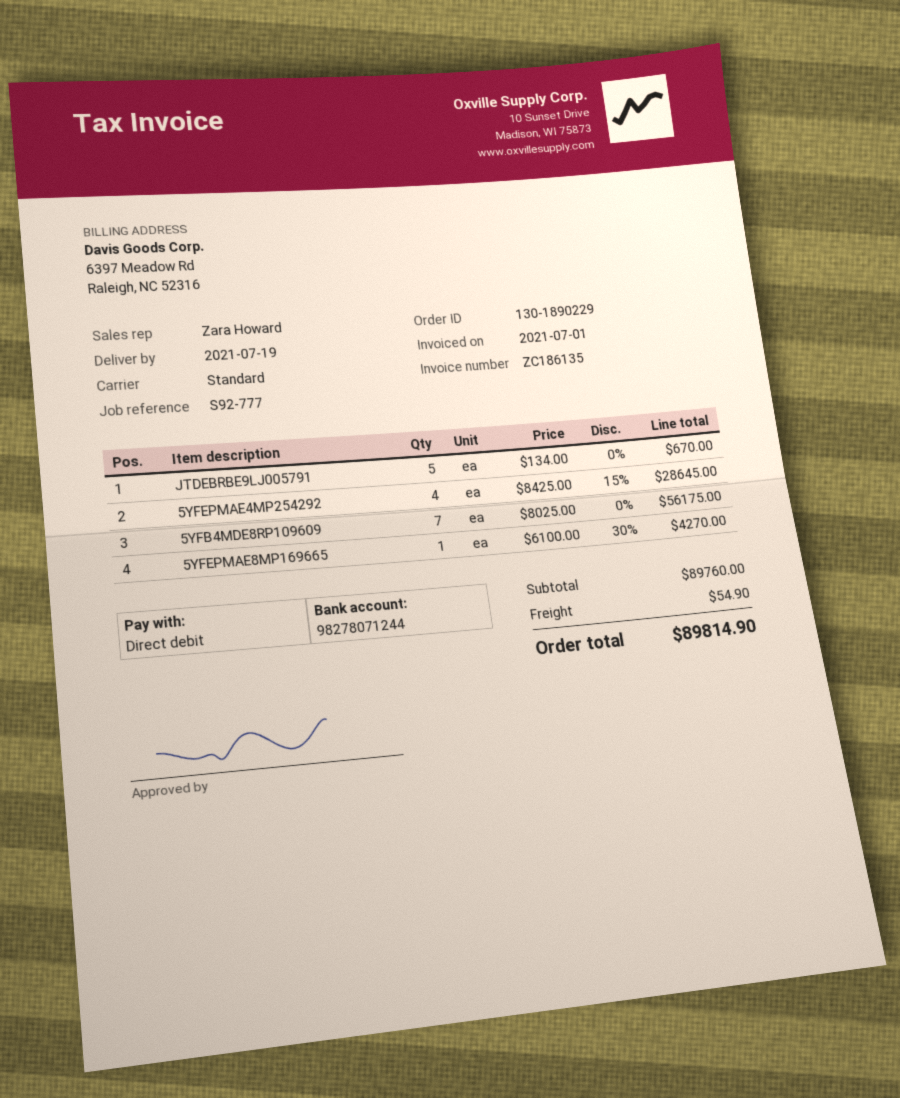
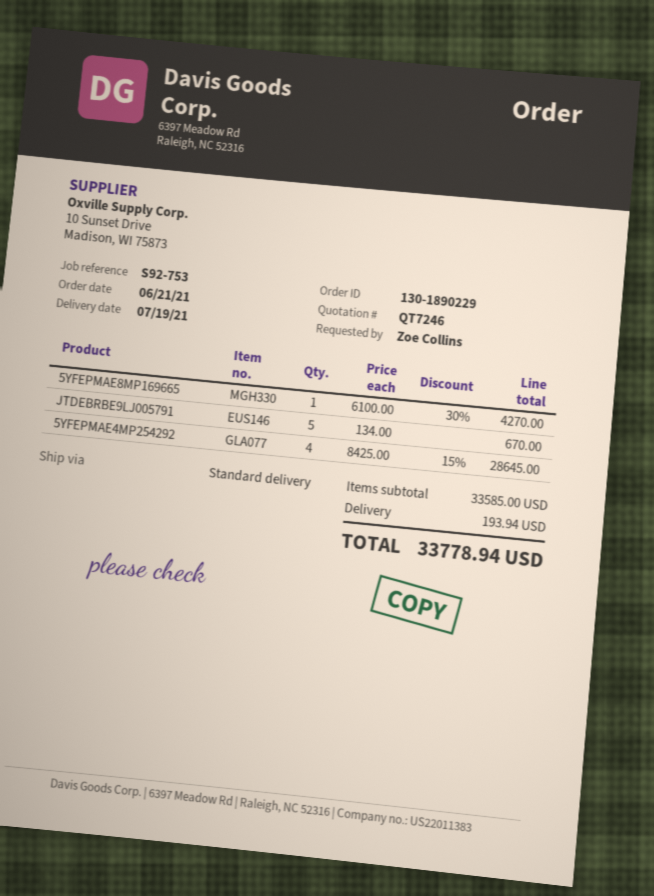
reference: S92-777 -> S92-753
5YFB4MDE8RP109609: 7 x 8025.00 = 56175.00 -> none
subtotal: 89760.00 -> 33585.00
shipping: 54.90 -> 193.94
total: 89814.90 -> 33778.94

